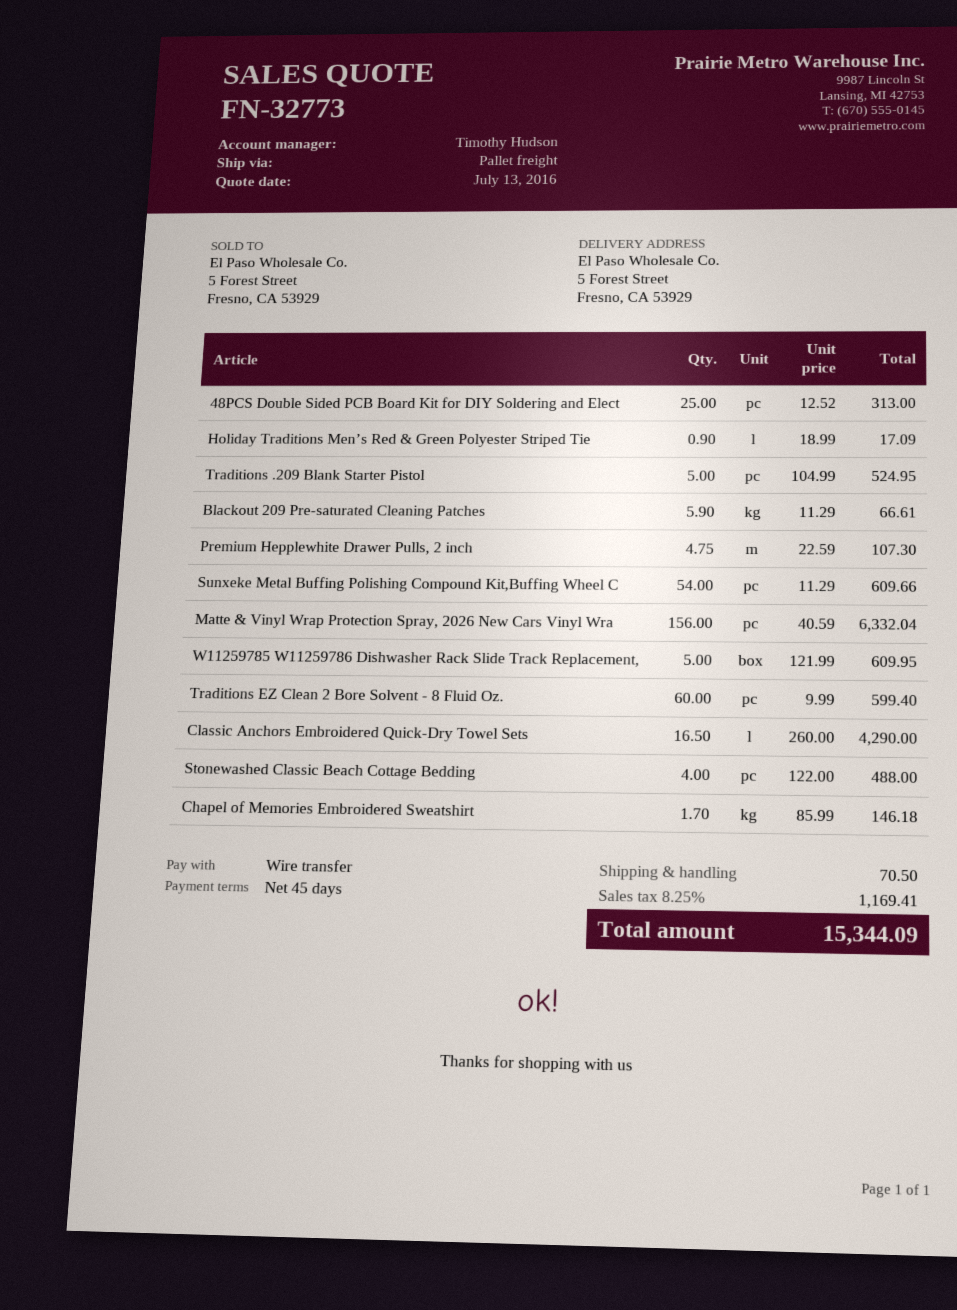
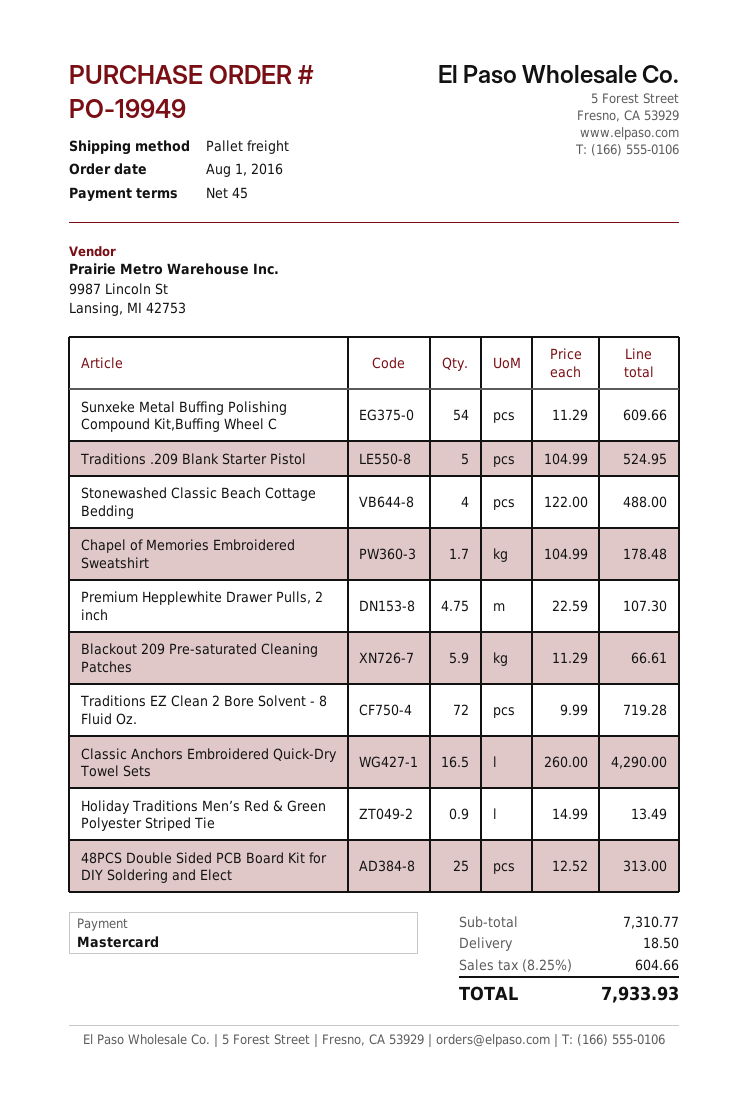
payment method: bank transfer -> Mastercard
Holiday Traditions Men’s Red & Green Polyester Striped Tie: 0.9 x 18.99 = 17.09 -> 0.9 x 14.99 = 13.49
Matte & Vinyl Wrap Protection Spray, 2026 New Cars Vinyl Wra: 156 x 40.59 = 6332.04 -> none
W11259785 W11259786 Dishwasher Rack Slide Track Replacement,: 5 x 121.99 = 609.95 -> none
Traditions EZ Clean 2 Bore Solvent - 8 Fluid Oz.: 60 x 9.99 = 599.40 -> 72 x 9.99 = 719.28
Chapel of Memories Embroidered Sweatshirt: 1.7 x 85.99 = 146.18 -> 1.7 x 104.99 = 178.48
shipping: 70.50 -> 18.50
tax: 8.25% = 1169.41 -> 8.25% = 604.66
total: 15344.09 -> 7933.93

